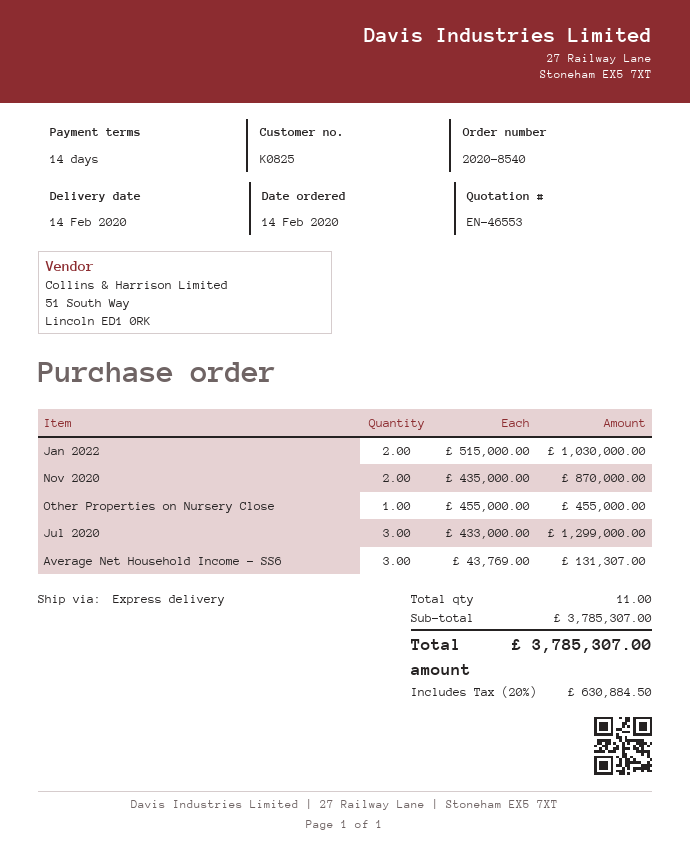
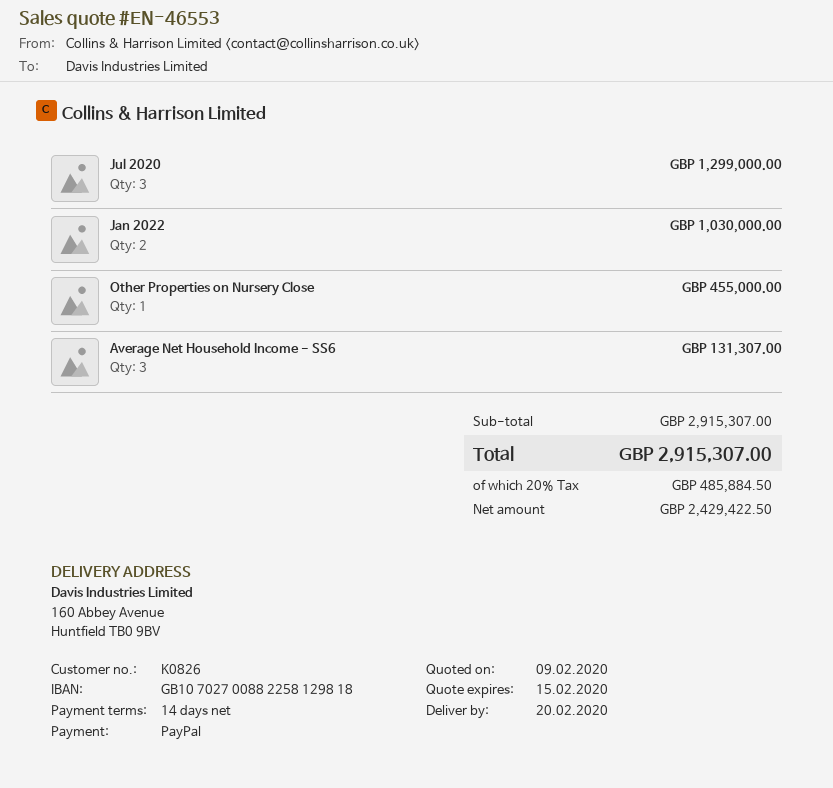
delivery date: 2020-02-14 -> 2020-02-20
customer number: K0825 -> K0826
Nov 2020: 2 for 870000.00 -> none
subtotal: 3785307.00 -> 2915307.00
tax: 20% = 630884.50 -> 20% = 485884.50
total: 3785307.00 -> 2915307.00

